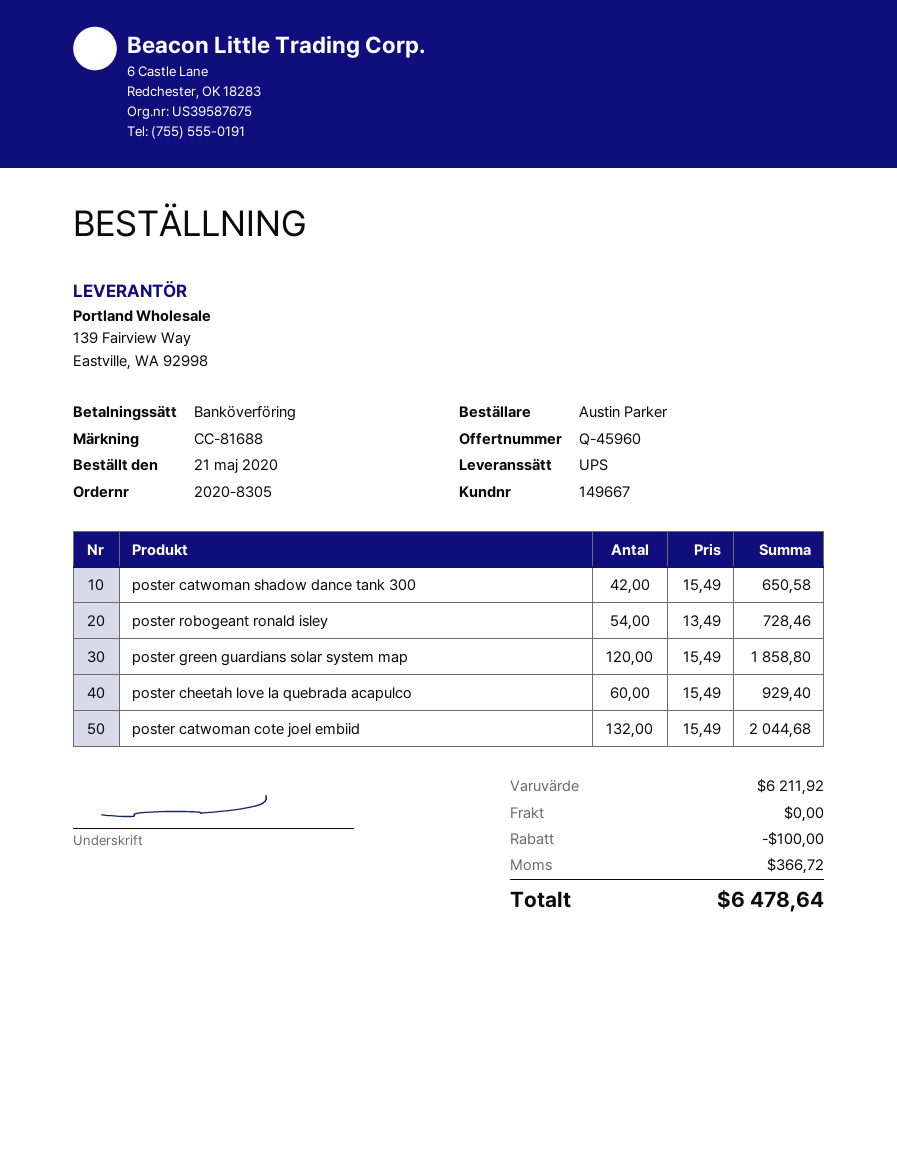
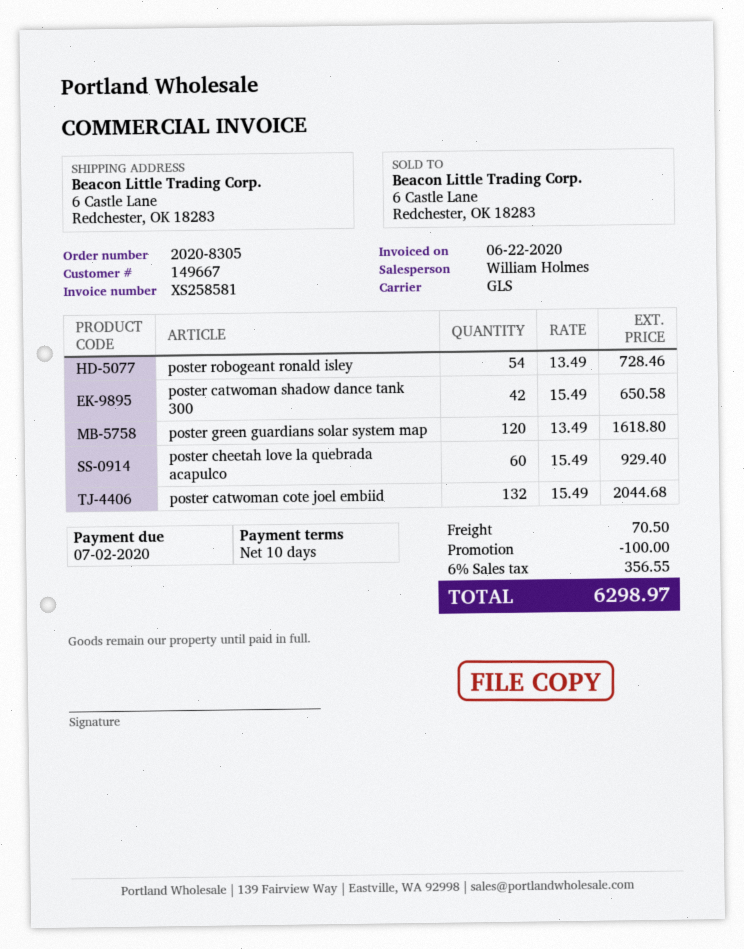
shipping method: UPS -> GLS
poster green guardians solar system map: 120 x 15.49 = 1858.80 -> 120 x 13.49 = 1618.80
shipping: 0.00 -> 70.50
tax: 366.72 -> 356.55
total: 6478.64 -> 6298.97

